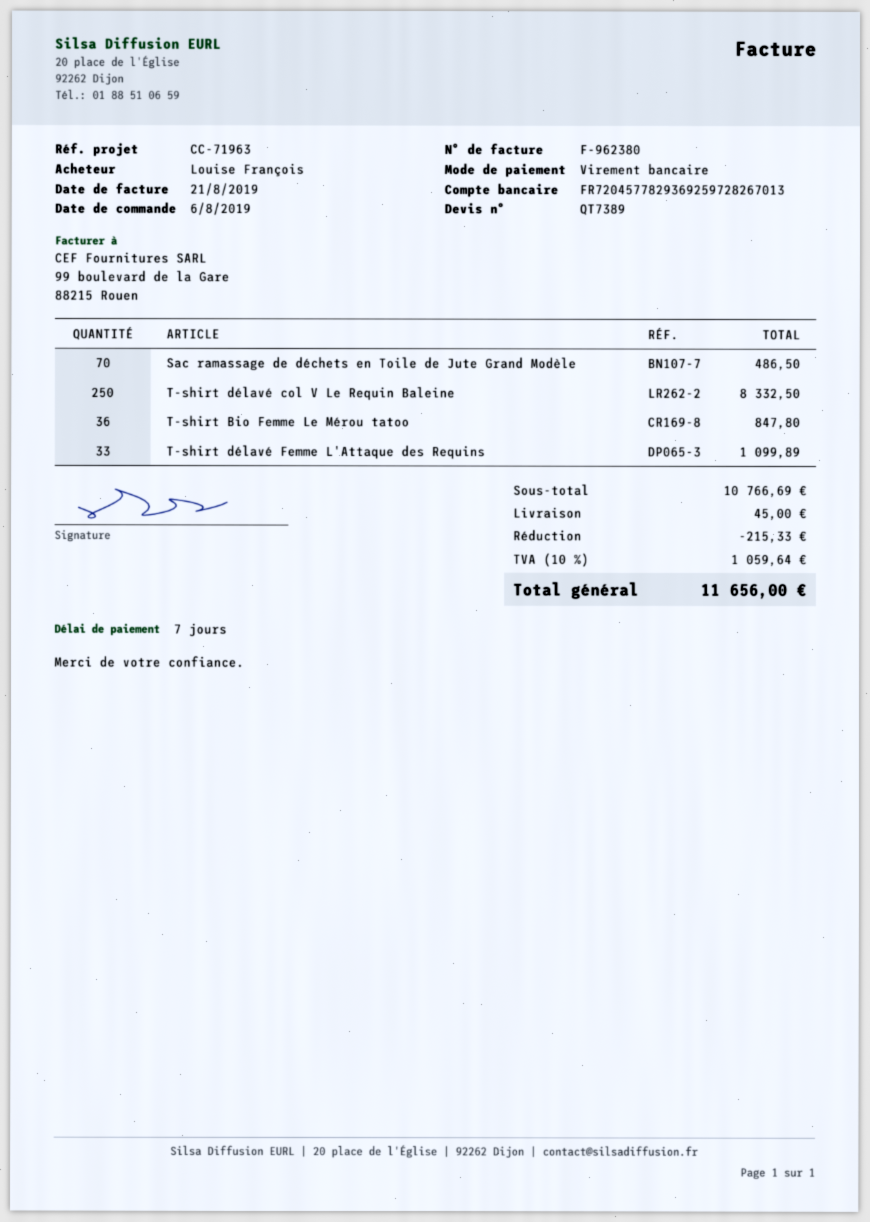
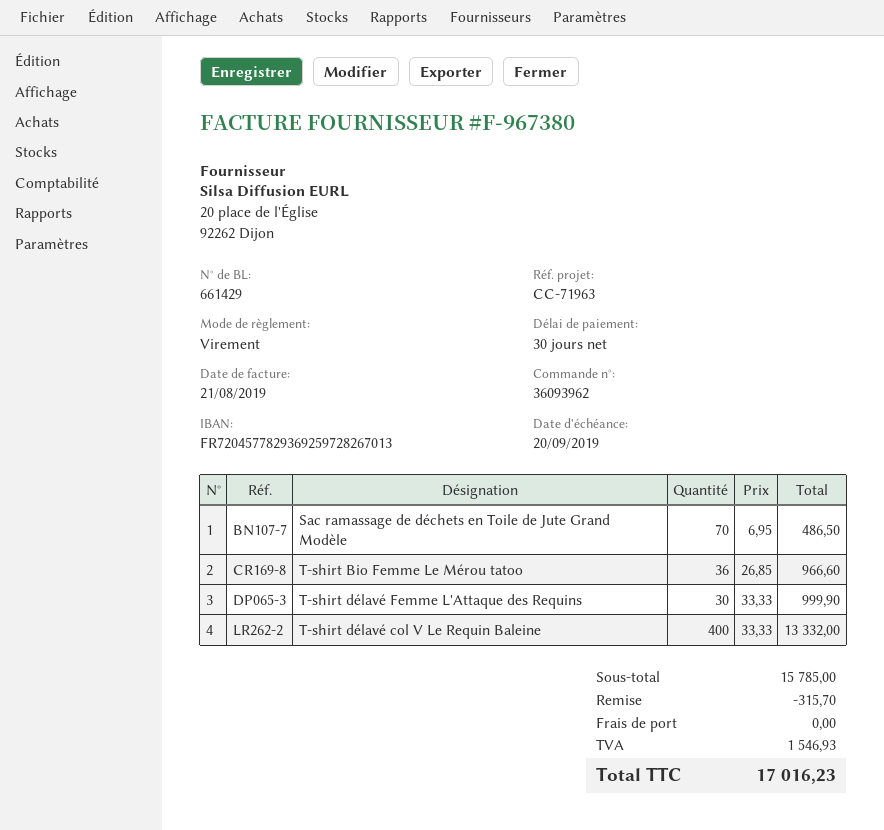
invoice number: F-962380 -> F-967380
payment terms: 7 days -> 30 days
T-shirt délavé col V Le Requin Baleine: 250 for 8332.50 -> 400 for 13332.00
T-shirt Bio Femme Le Mérou tatoo: 36 for 847.80 -> 36 for 966.60
T-shirt délavé Femme L'Attaque des Requins: 33 for 1099.89 -> 30 for 999.90
subtotal: 10766.69 -> 15785.00
discount: 215.33 -> 315.70
shipping: 45.00 -> 0.00
tax: 1059.64 -> 1546.93
total: 11656.00 -> 17016.23

